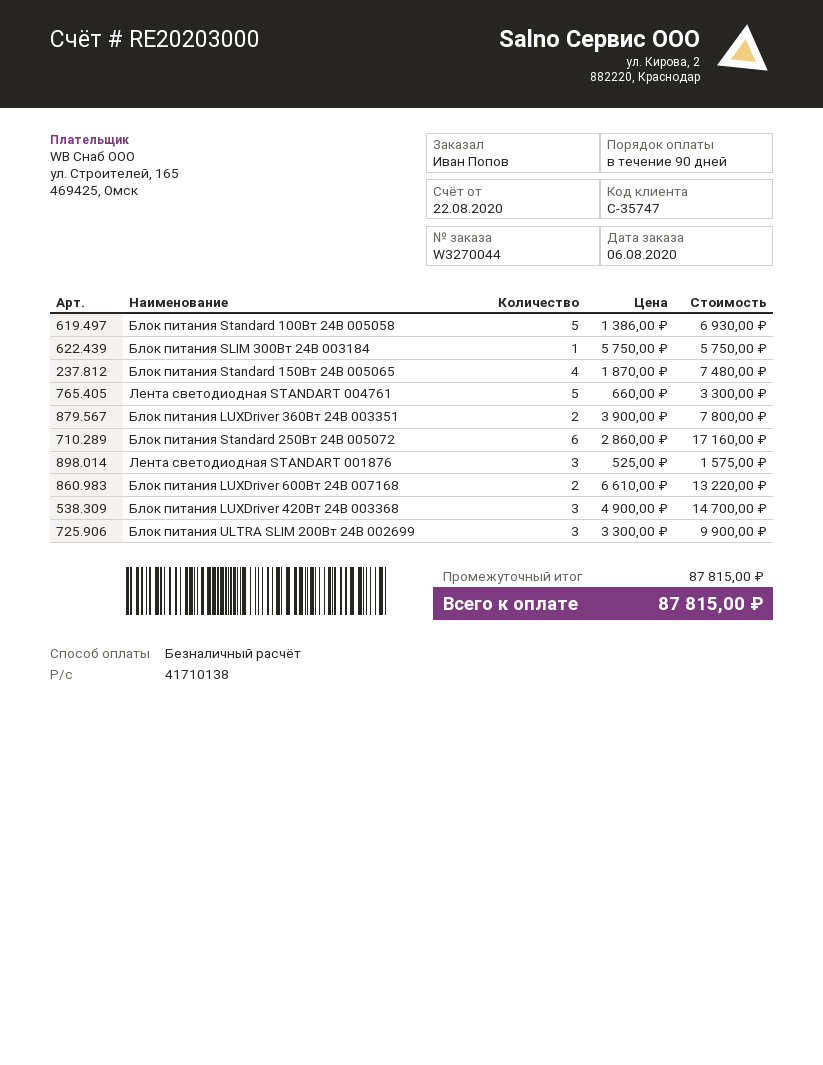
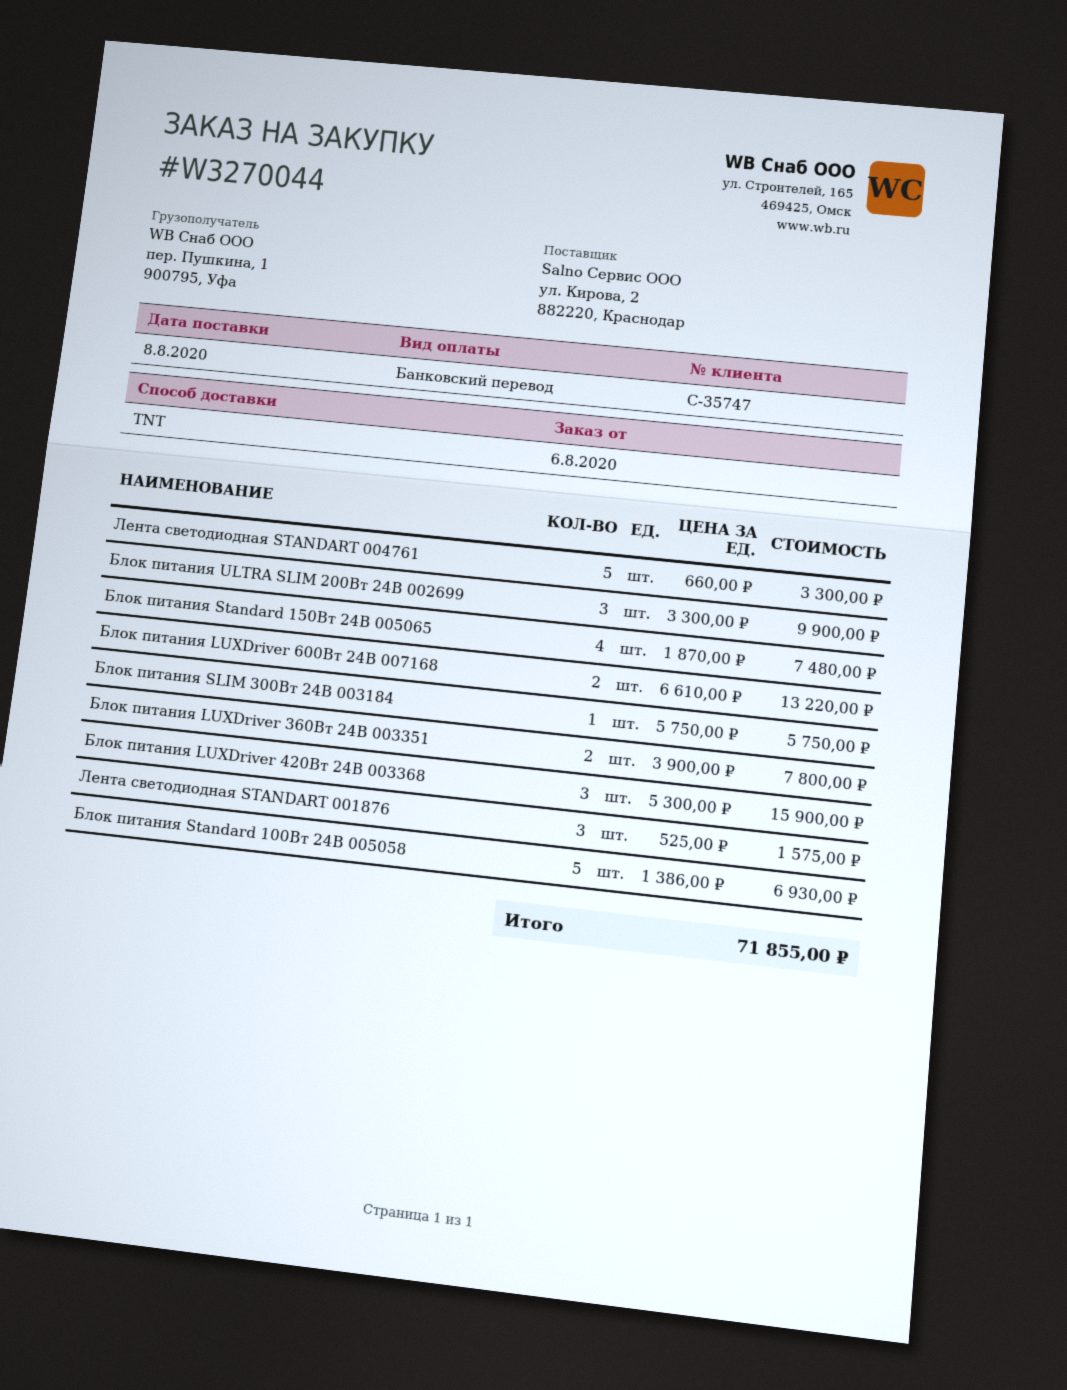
Блок питания Standard 250Вт 24В 005072: 6 x 2860.00 = 17160.00 -> none
Блок питания LUXDriver 420Вт 24В 003368: 3 x 4900.00 = 14700.00 -> 3 x 5300.00 = 15900.00
total: 87815.00 -> 71855.00

